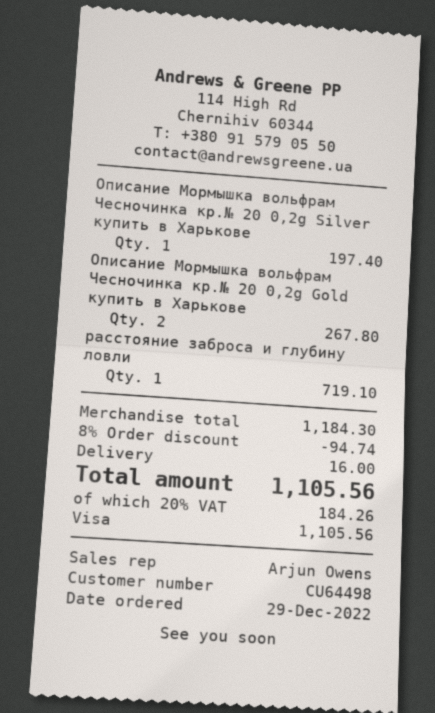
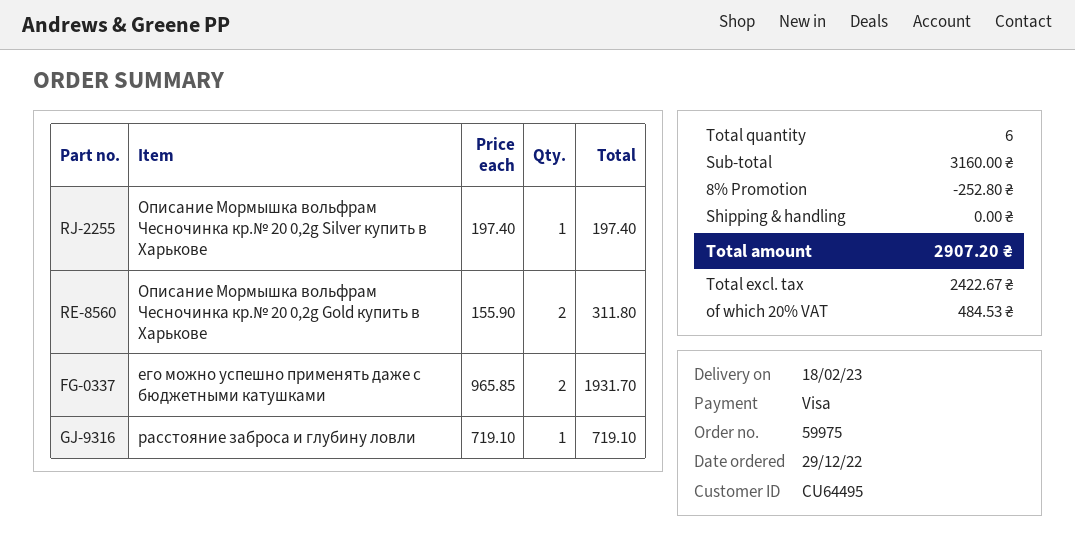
customer number: CU64498 -> CU64495
Описание Мормышка вольфрам Чесночинка кр.№ 20 0,2g Gold купить в Харькове: 2 for 267.80 -> 2 for 311.80
его можно успешно применять даже с бюджетными катушками: none -> 2 for 1931.70
subtotal: 1184.30 -> 3160.00
discount: 8% = 94.74 -> 8% = 252.80
shipping: 16.00 -> 0.00
tax: 20% = 184.26 -> 20% = 484.53
total: 1105.56 -> 2907.20

